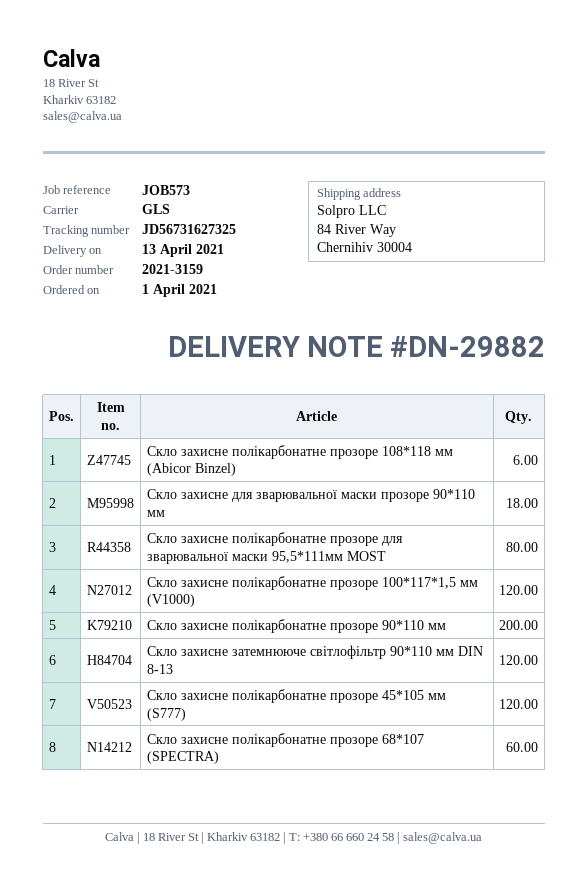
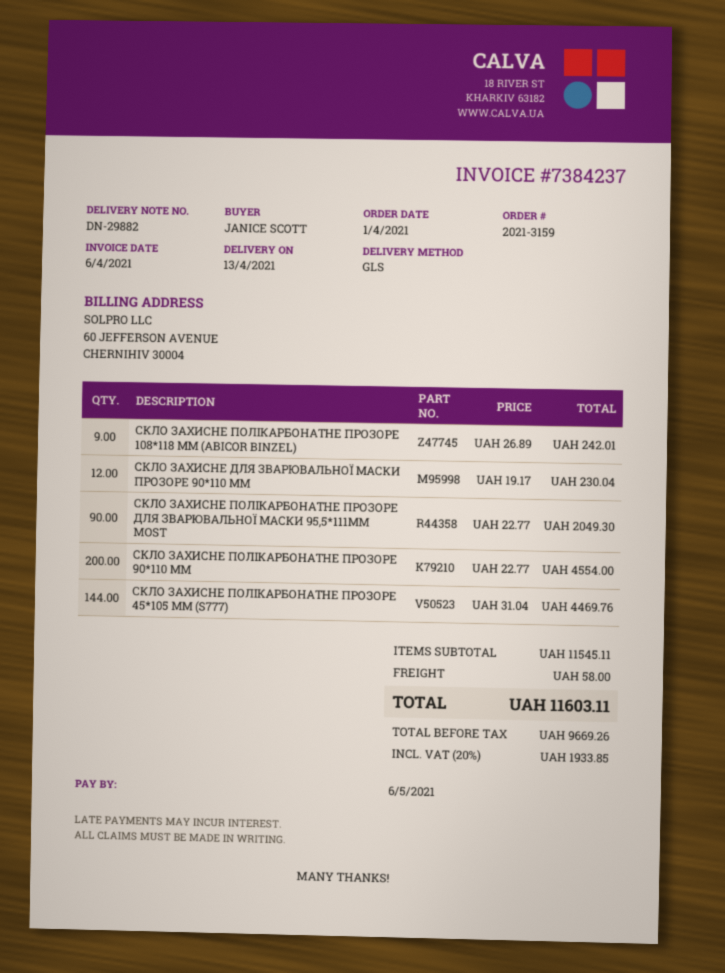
Скло захисне полікарбонатне прозоре 108*118 мм (Abicor Binzel): 6 -> 9
Скло захисне для зварювальної маски прозоре 90*110 мм: 18 -> 12
Скло захисне полікарбонатне прозоре для зварювальної маски 95,5*111мм MOST: 80 -> 90
Скло захисне полікарбонатне прозоре 100*117*1,5 мм (V1000): 120 -> none
Скло захисне затемнююче світлофільтр 90*110 мм DIN 8-13: 120 -> none
Скло захисне полікарбонатне прозоре 45*105 мм (S777): 120 -> 144
Скло захисне полікарбонатне прозоре 68*107 (SPECTRA): 60 -> none

